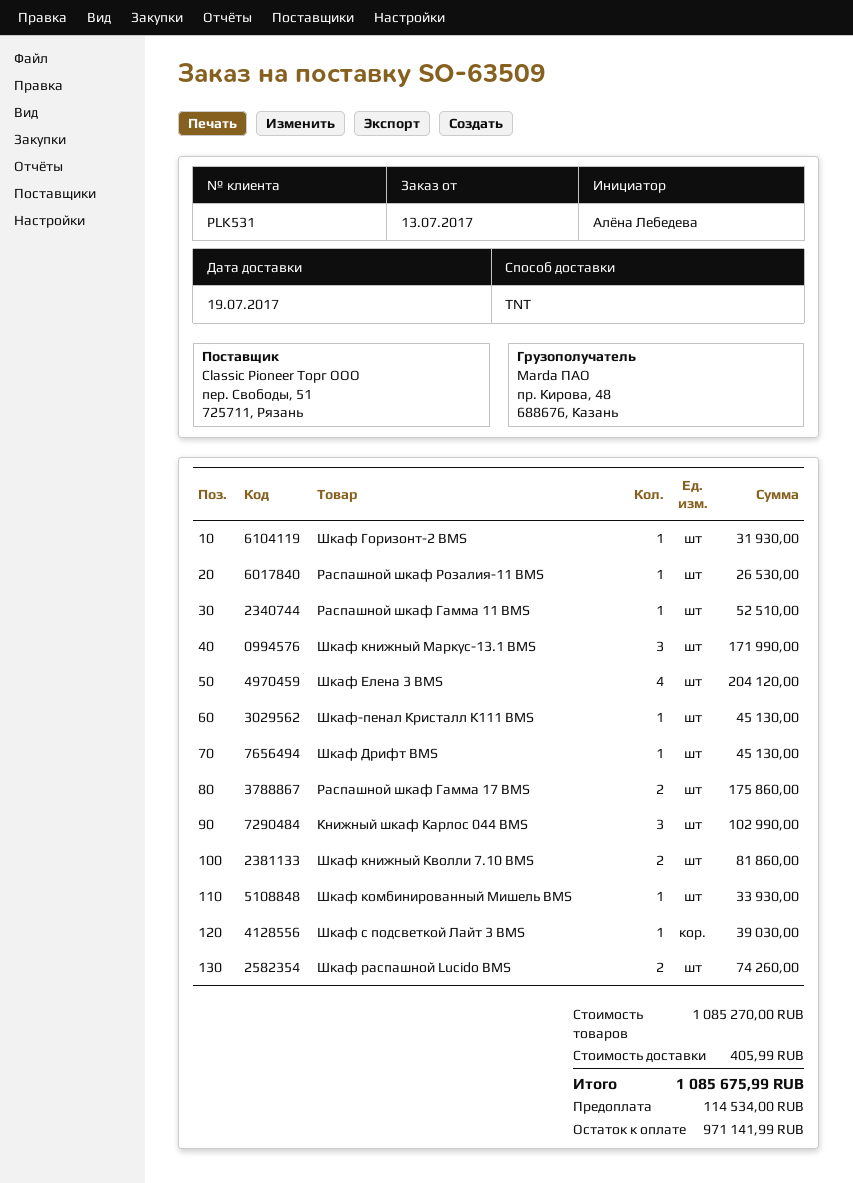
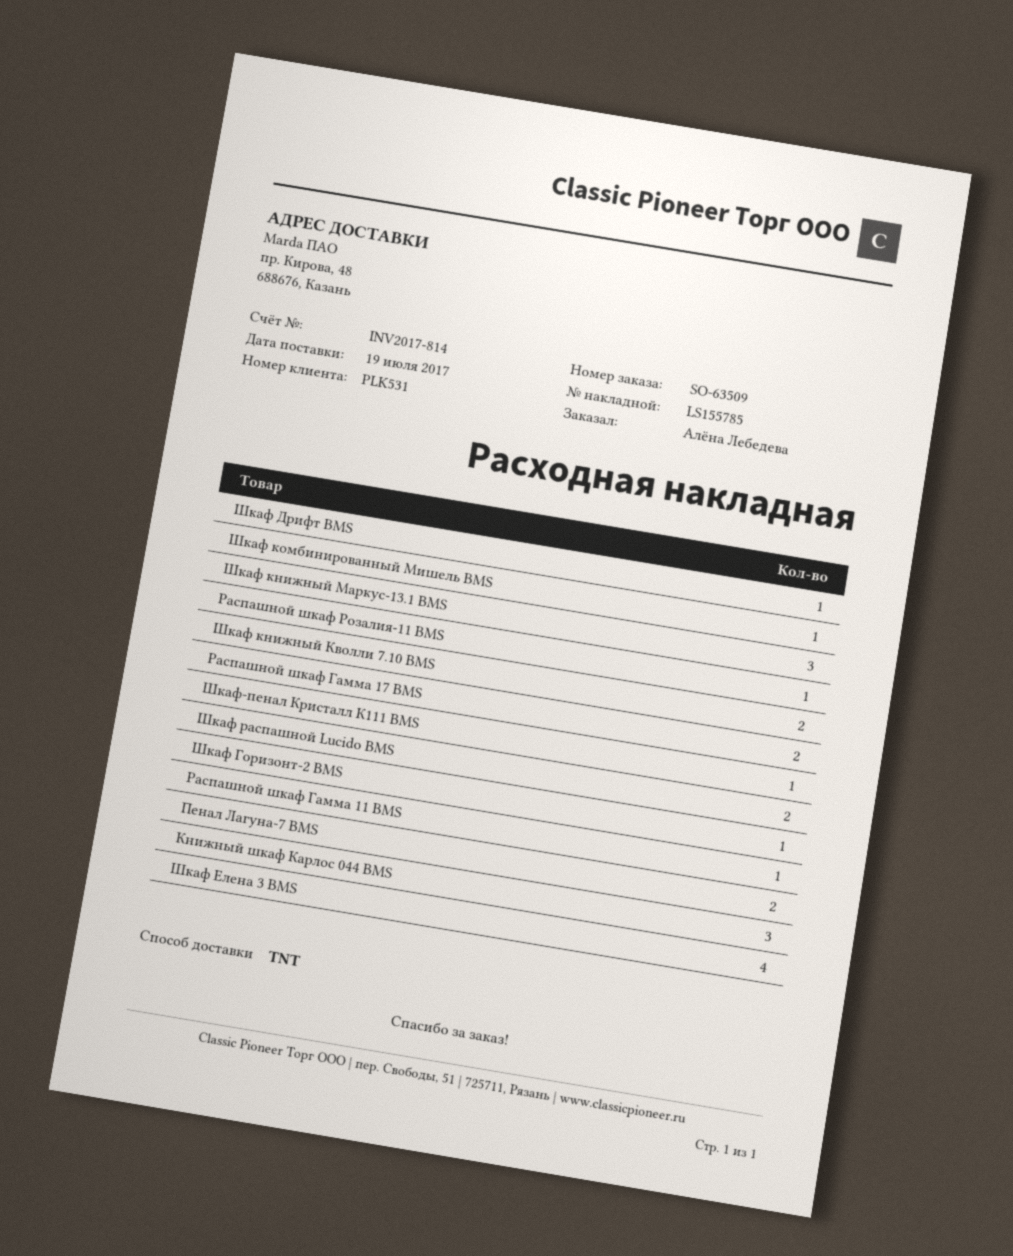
Шкаф с подсветкой Лайт 3 BMS: 1 -> none
Пенал Лагуна-7 BMS: none -> 2

